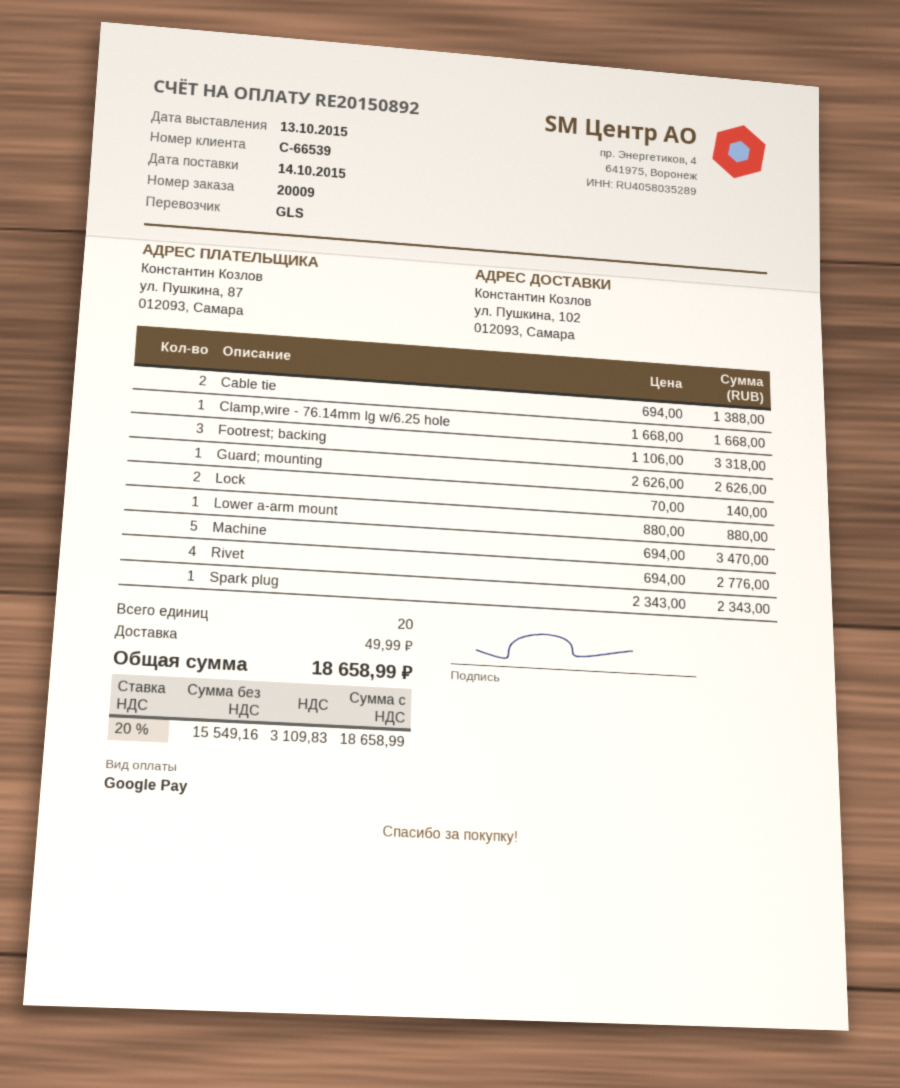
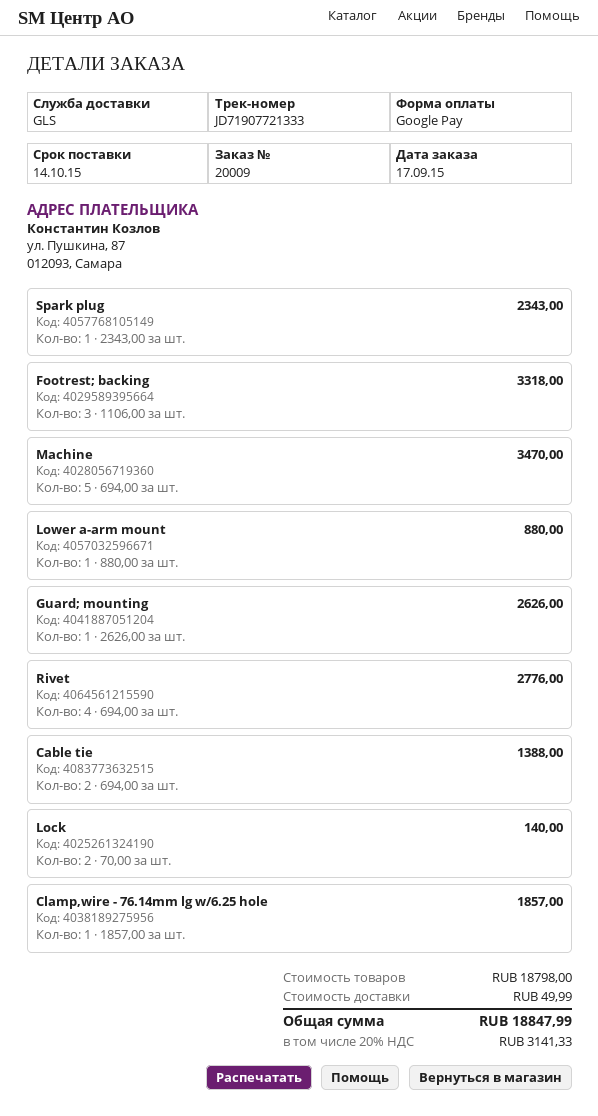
Clamp,wire - 76.14mm lg w/6.25 hole: 1 x 1668.00 = 1668.00 -> 1 x 1857.00 = 1857.00
tax: 20% = 3109.83 -> 20% = 3141.33
total: 18658.99 -> 18847.99

